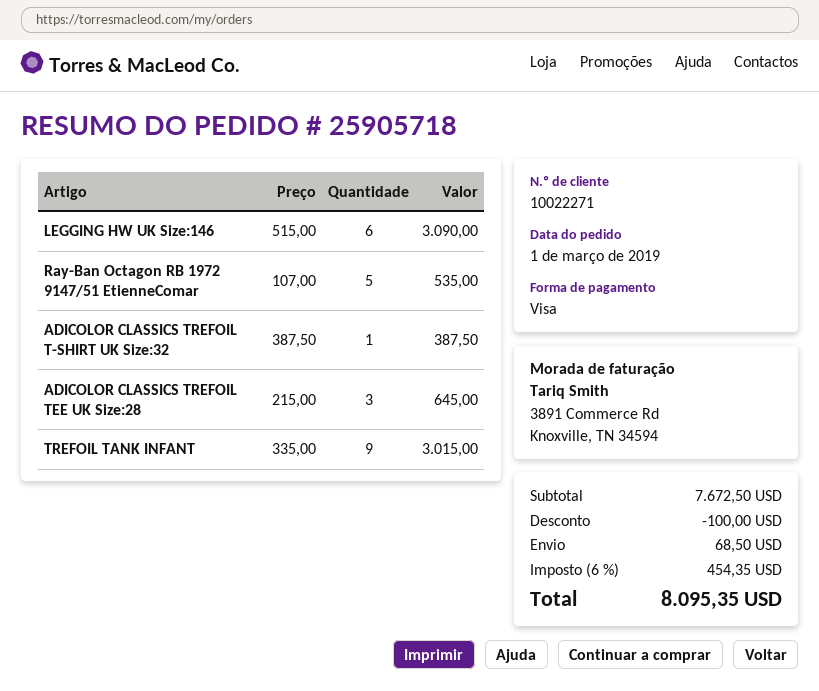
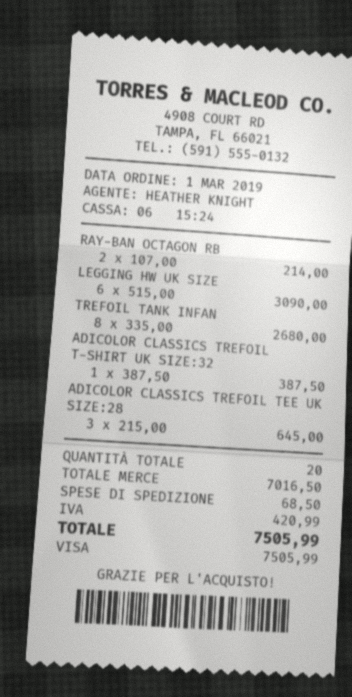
Ray-Ban Octagon RB 1972 9147/51 EtienneComar: 5 x 107.00 = 535.00 -> 2 x 107.00 = 214.00
TREFOIL TANK INFANT: 9 x 335.00 = 3015.00 -> 8 x 335.00 = 2680.00
subtotal: 7672.50 -> 7016.50
discount: 100.00 -> none
tax: 454.35 -> 420.99
total: 8095.35 -> 7505.99

